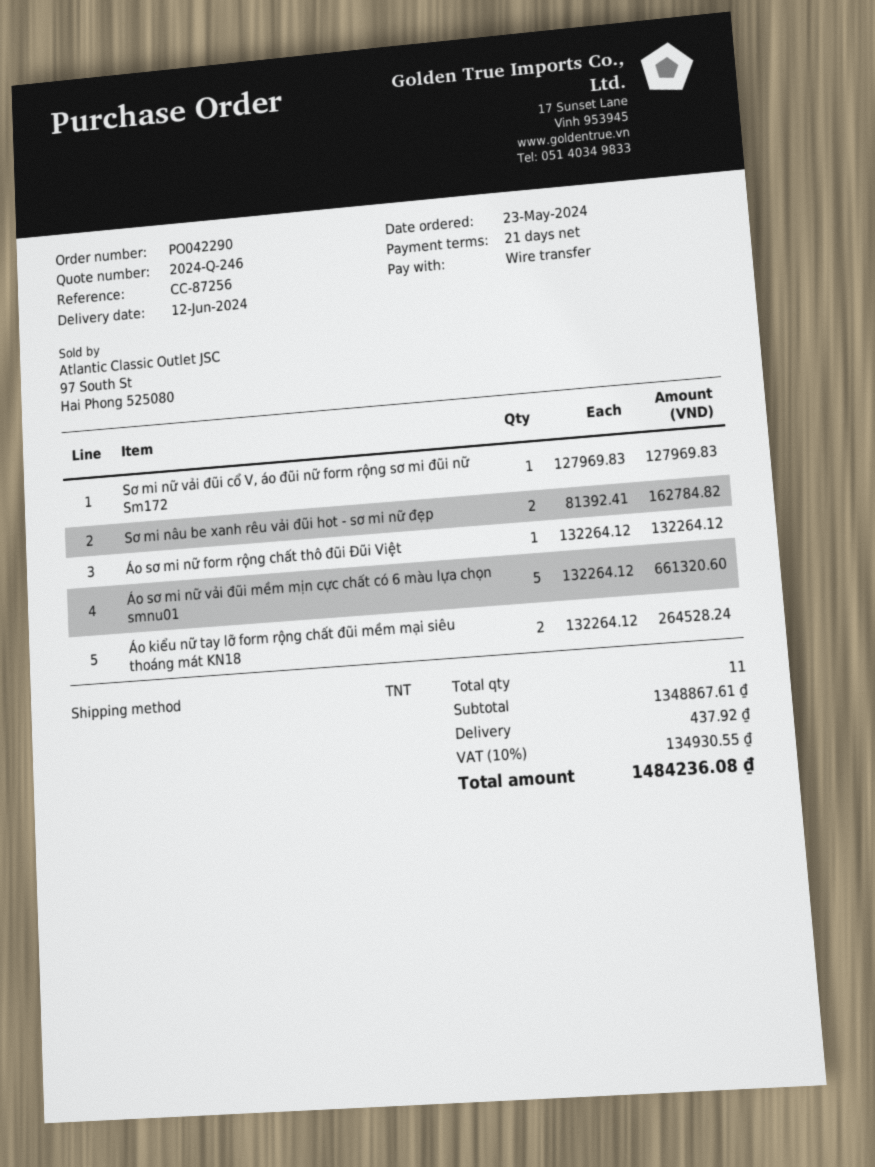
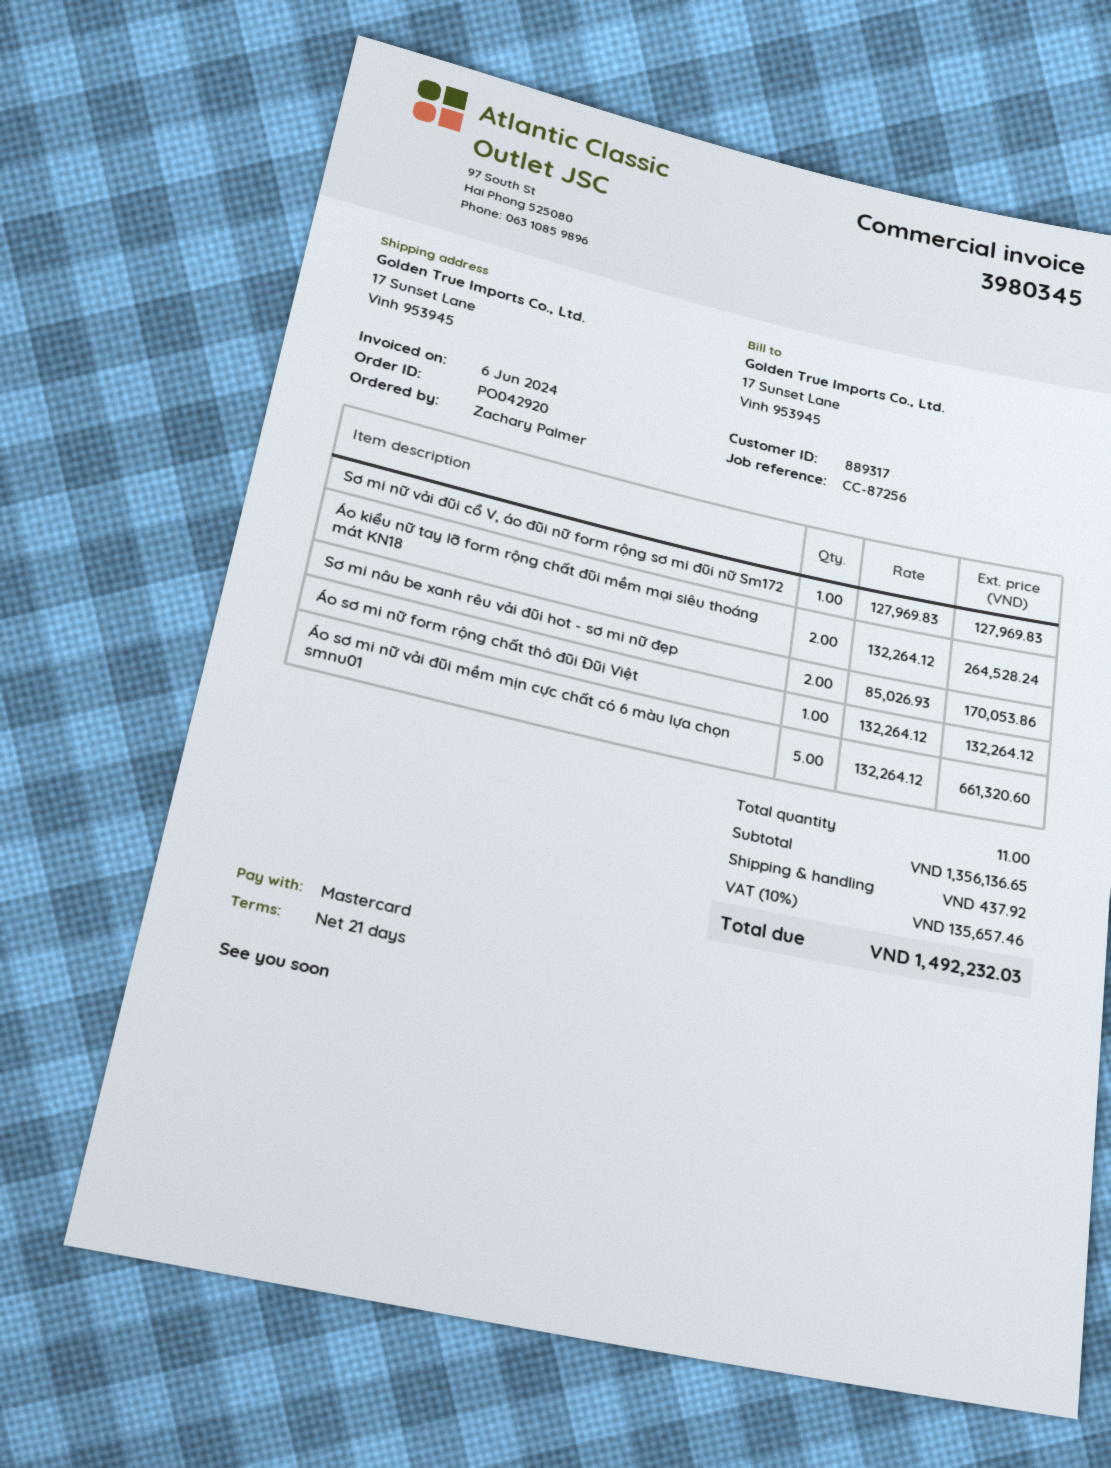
order number: PO042290 -> PO042920
payment method: bank transfer -> Mastercard
Sơ mi nâu be xanh rêu vải đũi hot - sơ mi nữ đẹp: 2 x 81392.41 = 162784.82 -> 2 x 85026.93 = 170053.86
subtotal: 1348867.61 -> 1356136.65
tax: 10% = 134930.55 -> 10% = 135657.46
total: 1484236.08 -> 1492232.03

